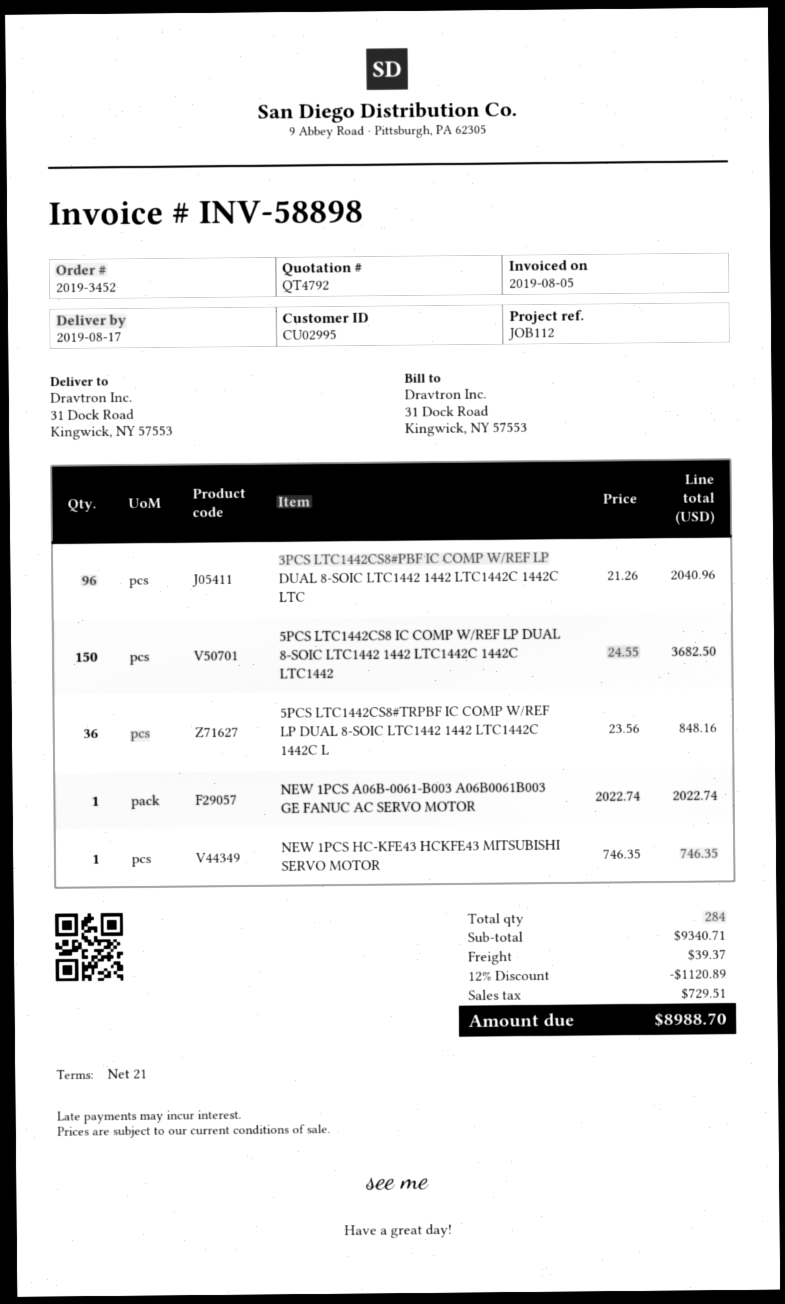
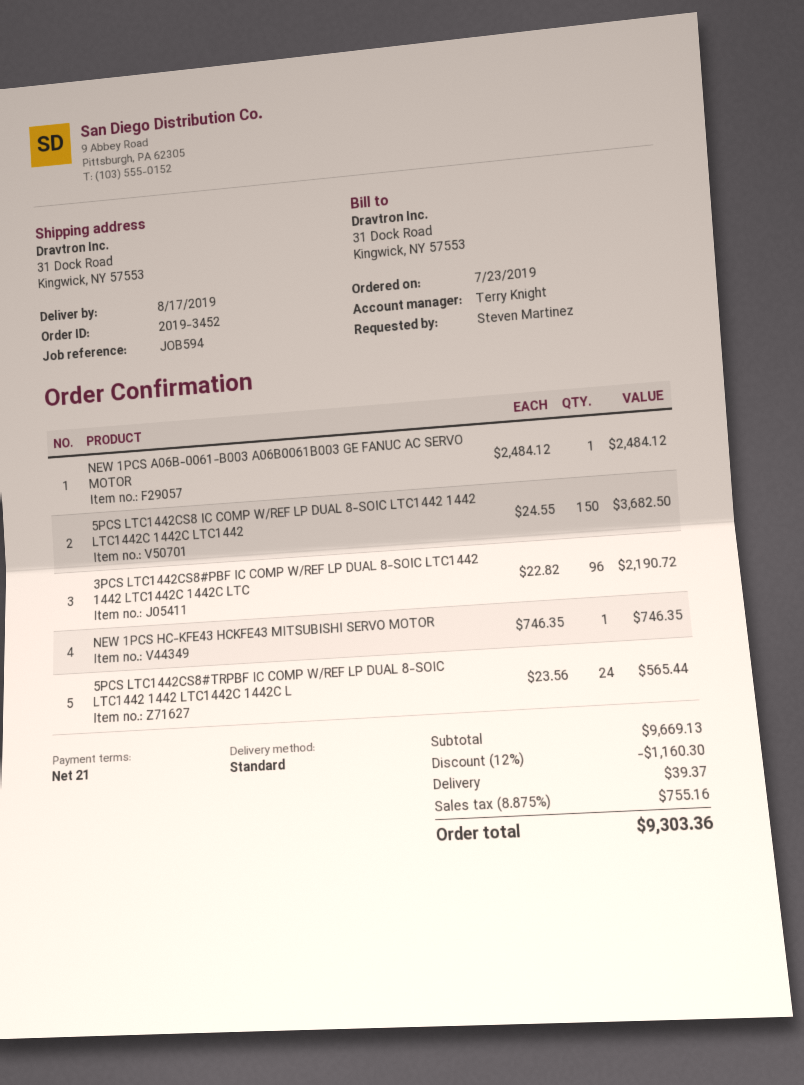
reference: JOB112 -> JOB594
3PCS LTC1442CS8#PBF IC COMP W/REF LP DUAL 8-SOIC LTC1442 1442 LTC1442C 1442C LTC: 96 x 21.26 = 2040.96 -> 96 x 22.82 = 2190.72
5PCS LTC1442CS8#TRPBF IC COMP W/REF LP DUAL 8-SOIC LTC1442 1442 LTC1442C 1442C L: 36 x 23.56 = 848.16 -> 24 x 23.56 = 565.44
NEW 1PCS A06B-0061-B003 A06B0061B003 GE FANUC AC SERVO MOTOR: 1 x 2022.74 = 2022.74 -> 1 x 2484.12 = 2484.12
subtotal: 9340.71 -> 9669.13
discount: 12% = 1120.89 -> 12% = 1160.30
tax: 729.51 -> 755.16
total: 8988.70 -> 9303.36

